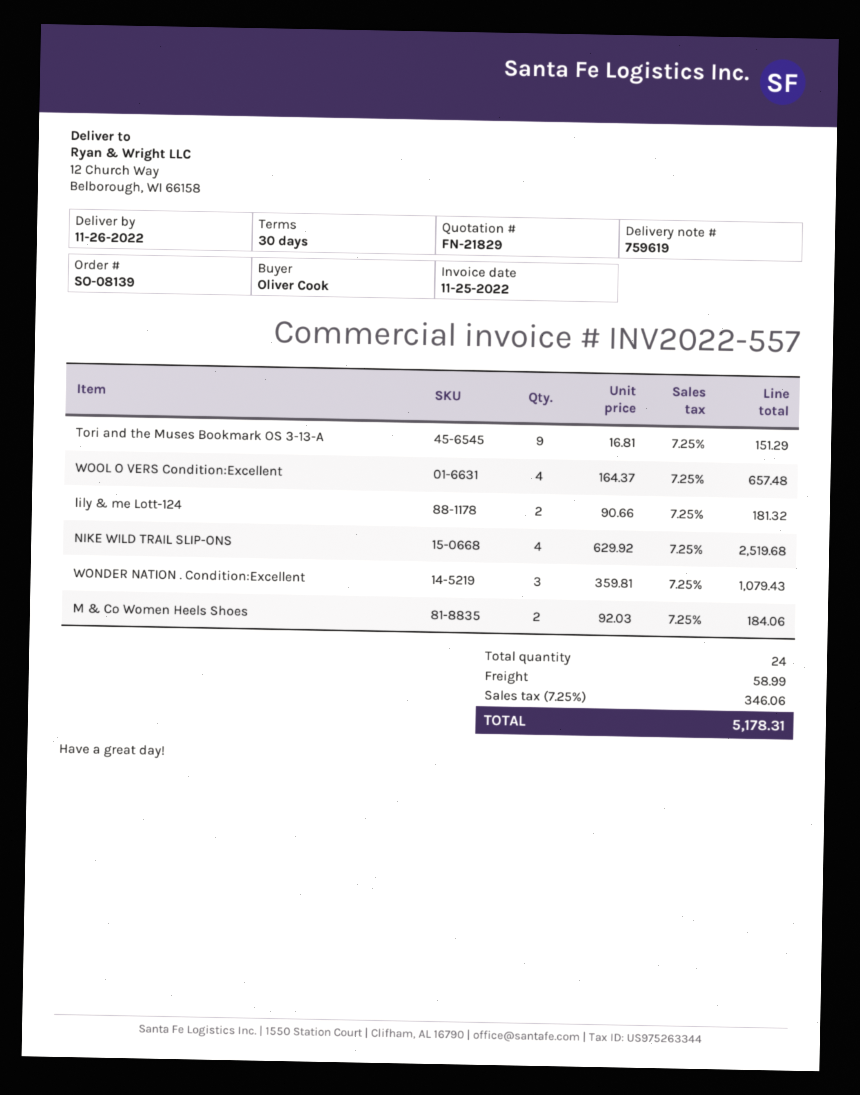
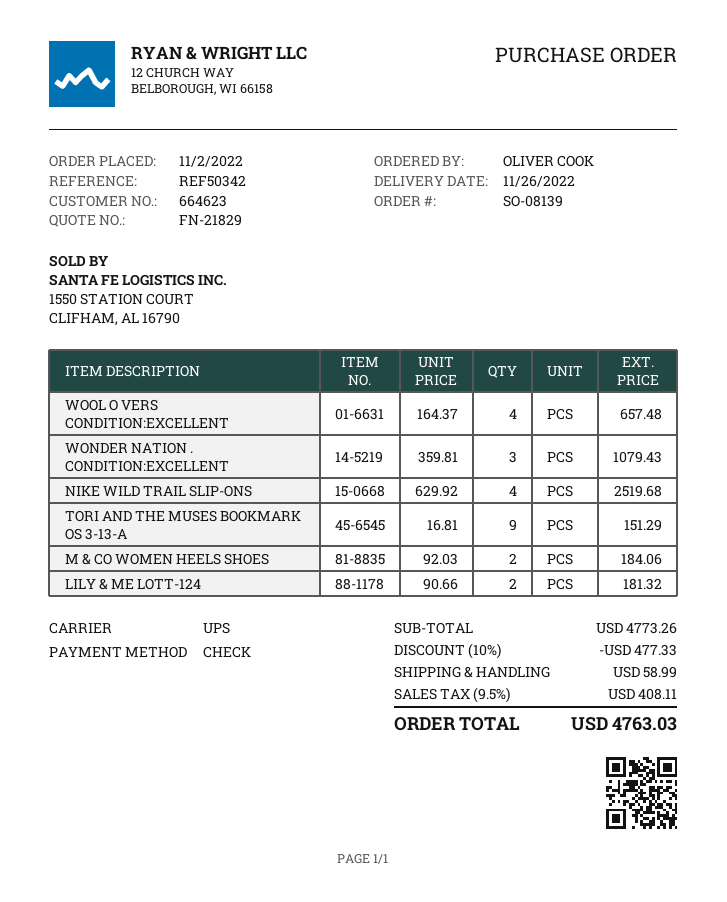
discount: none -> 10% = 477.33
tax: 7.25% = 346.06 -> 9.5% = 408.11
total: 5178.31 -> 4763.03

